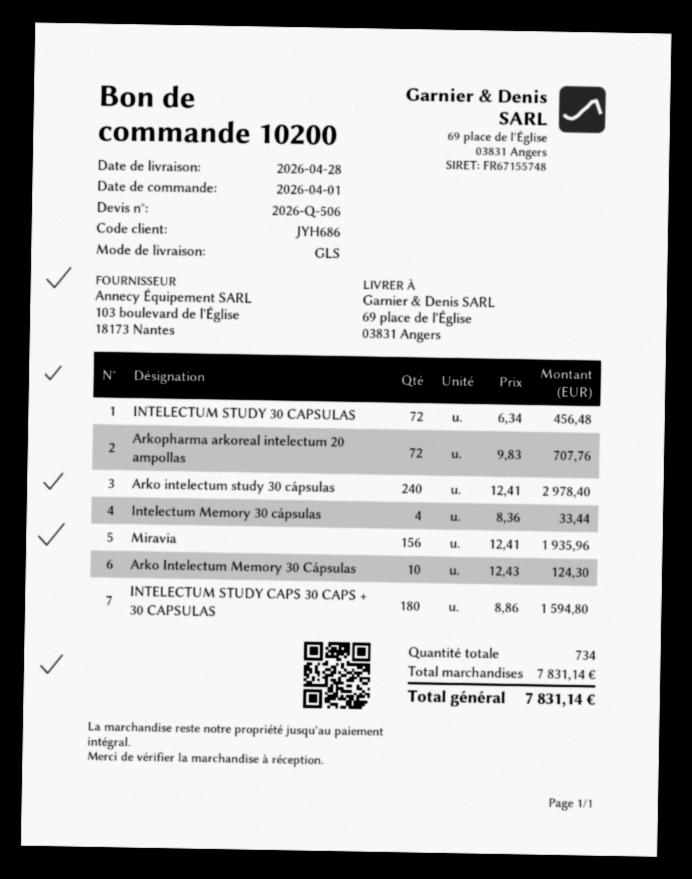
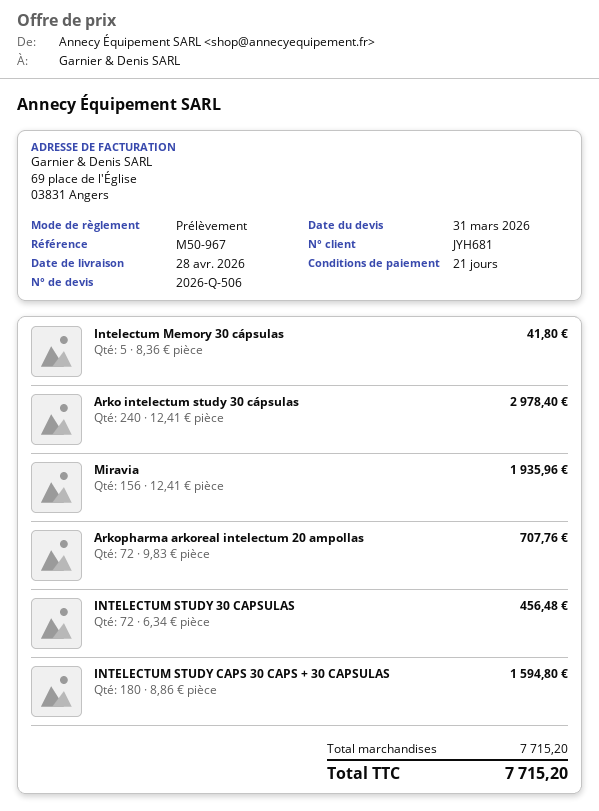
customer number: JYH686 -> JYH681
Intelectum Memory 30 cápsulas: 4 x 8.36 = 33.44 -> 5 x 8.36 = 41.80
Arko Intelectum Memory 30 Cápsulas: 10 x 12.43 = 124.30 -> none
subtotal: 7831.14 -> 7715.20
total: 7831.14 -> 7715.20

